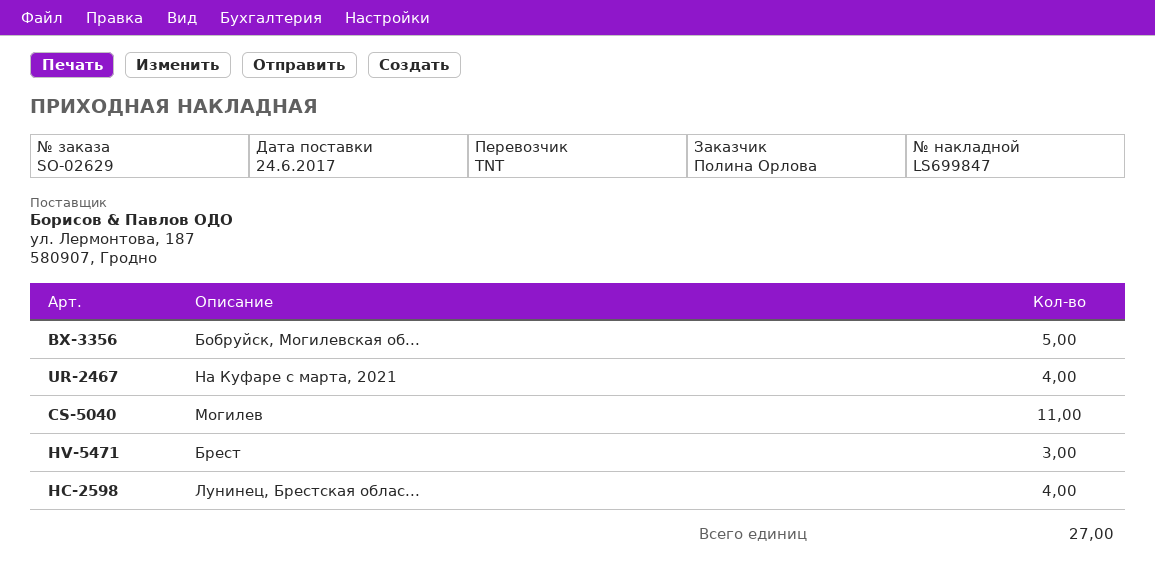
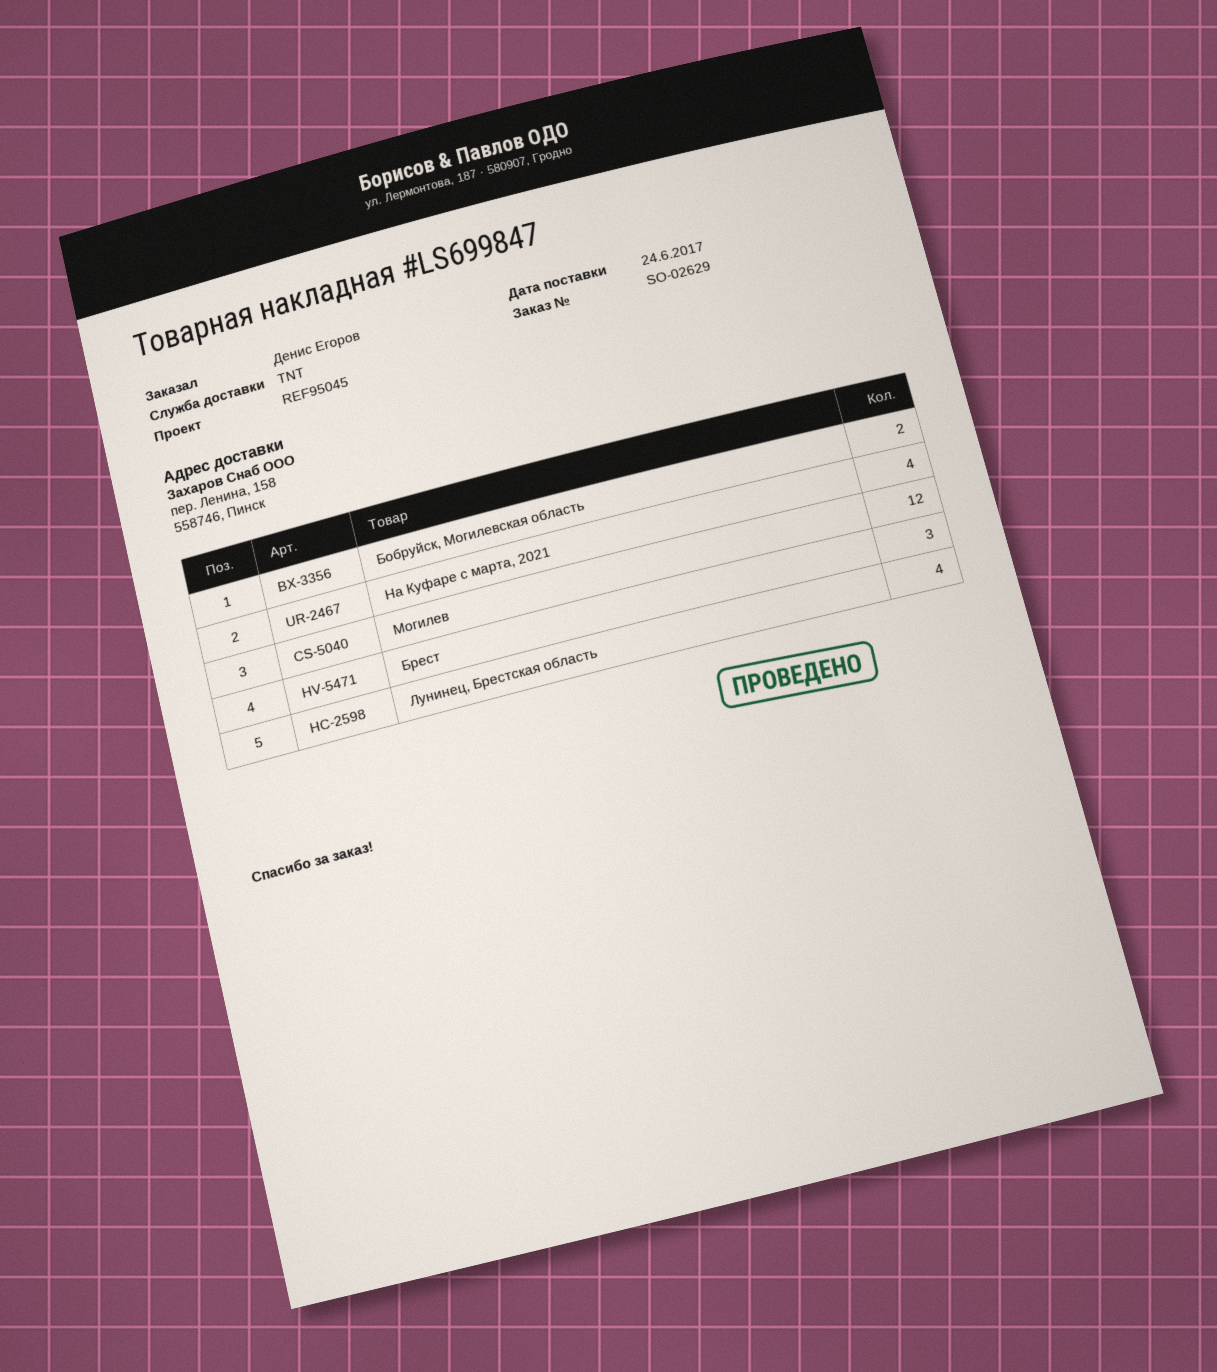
ordered by: Полина Орлова -> Денис Егоров
Бобруйск, Могилевская об...: 5 -> 2
Могилев: 11 -> 12

